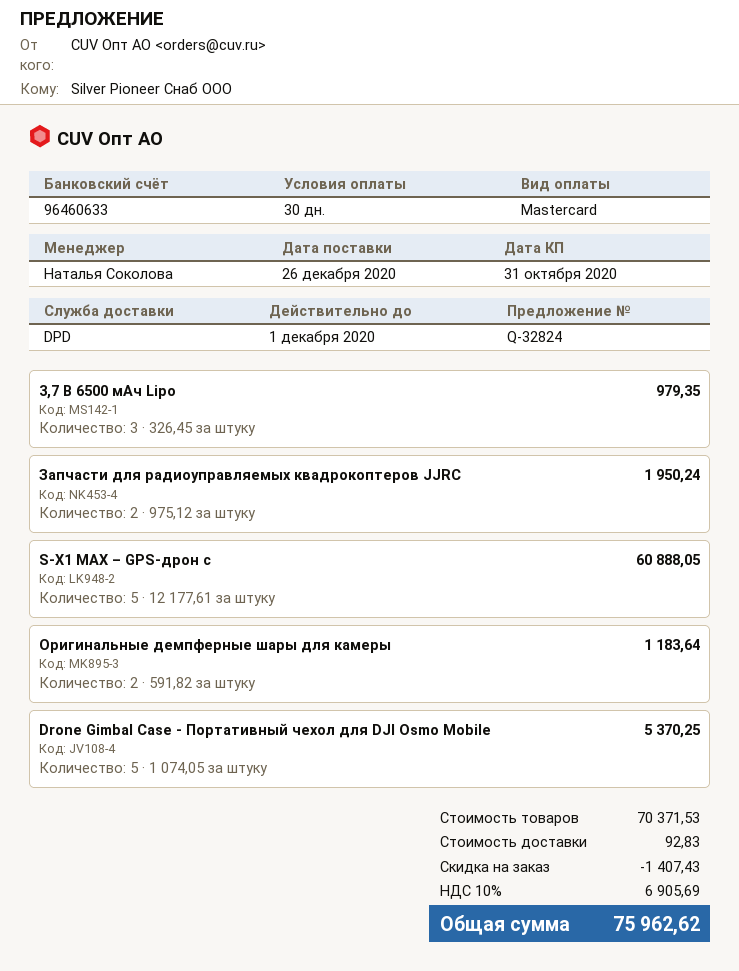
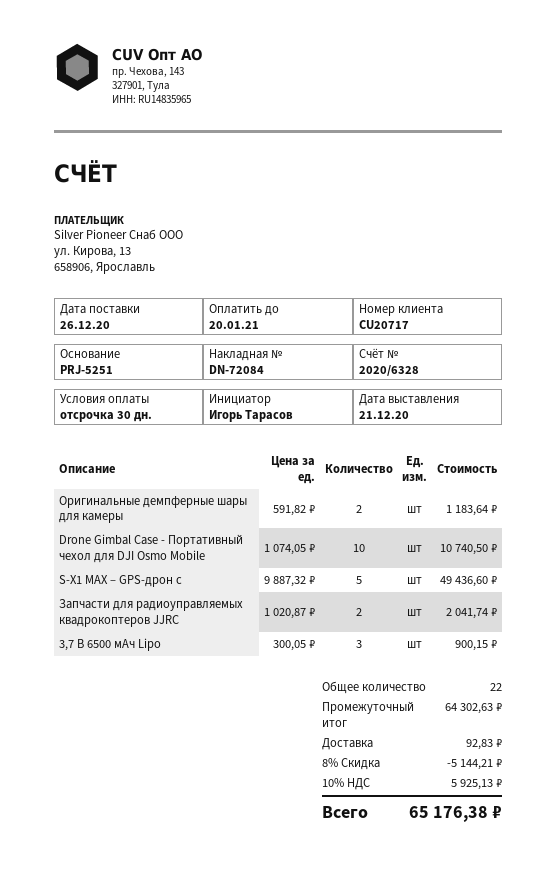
3,7 В 6500 мАч Lipo: 3 x 326.45 = 979.35 -> 3 x 300.05 = 900.15
Запчасти для радиоуправляемых квадрокоптеров JJRC: 2 x 975.12 = 1950.24 -> 2 x 1020.87 = 2041.74
S-X1 MAX – GPS-дрон с: 5 x 12177.61 = 60888.05 -> 5 x 9887.32 = 49436.60
Drone Gimbal Case - Портативный чехол для DJI Osmo Mobile: 5 x 1074.05 = 5370.25 -> 10 x 1074.05 = 10740.50
subtotal: 70371.53 -> 64302.63
discount: 1407.43 -> 5144.21
tax: 10% = 6905.69 -> 10% = 5925.13
total: 75962.62 -> 65176.38

